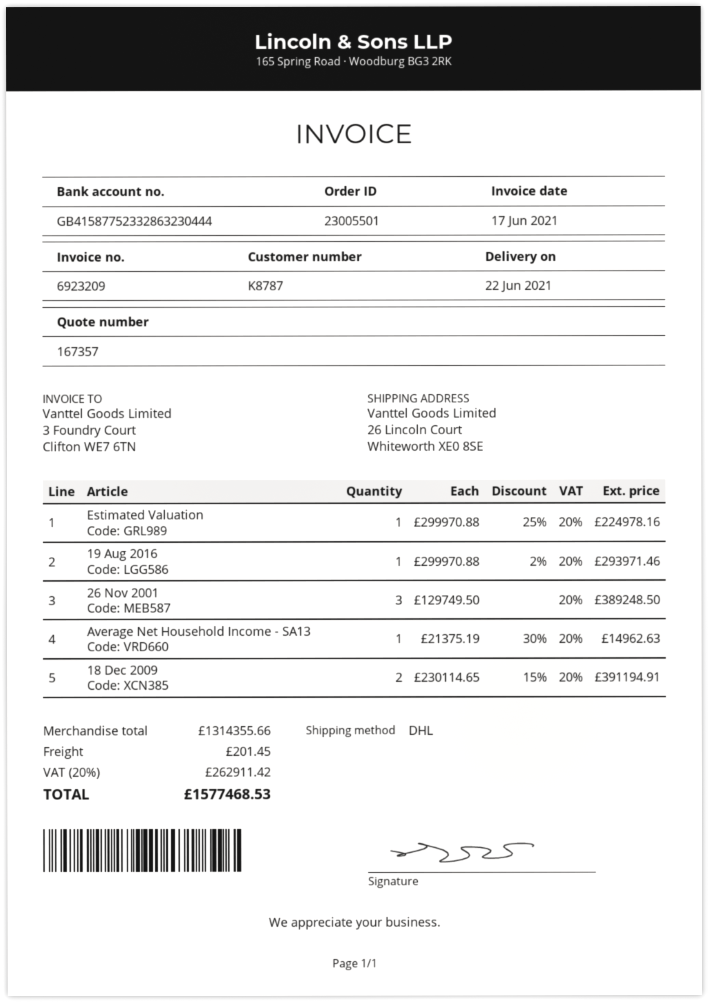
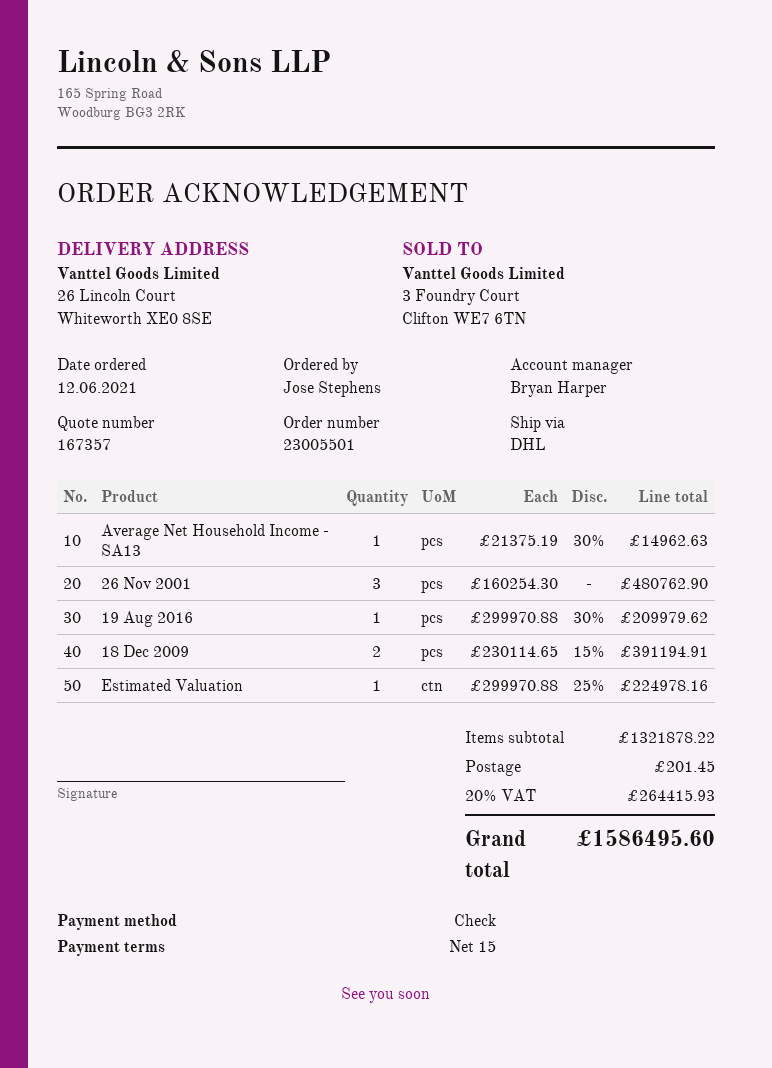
19 Aug 2016: 1 x 299970.88 - 2% = 293971.46 -> 1 x 299970.88 - 30% = 209979.62
26 Nov 2001: 3 x 129749.50 = 389248.50 -> 3 x 160254.30 = 480762.90
subtotal: 1314355.66 -> 1321878.22
tax: 20% = 262911.42 -> 20% = 264415.93
total: 1577468.53 -> 1586495.60

